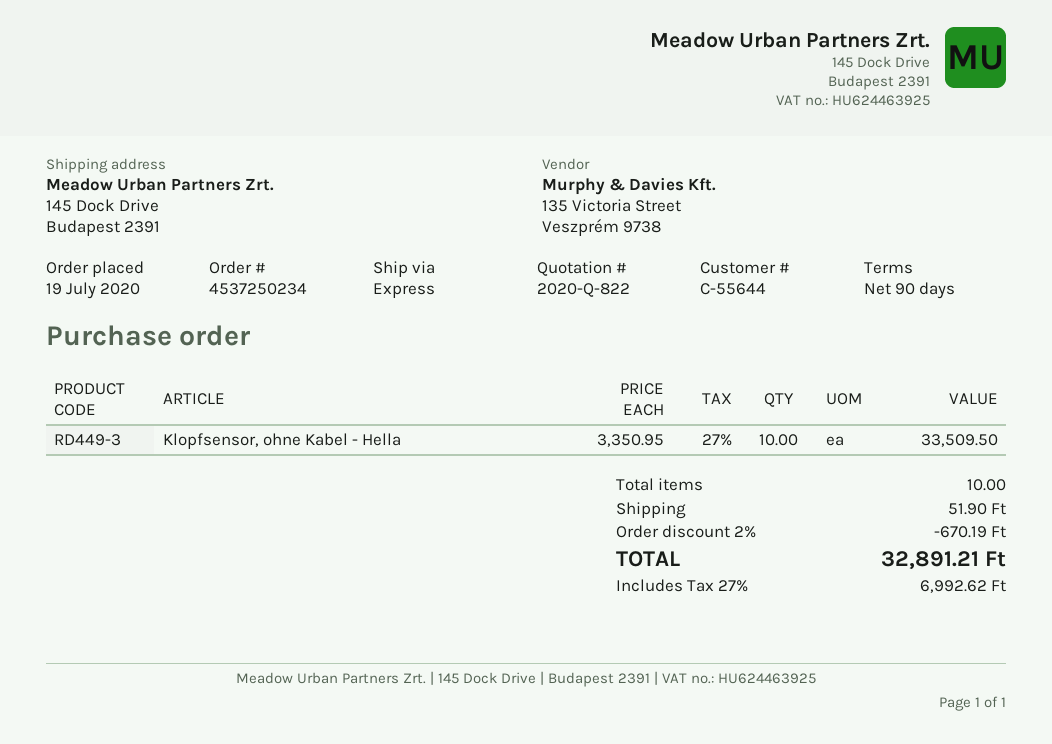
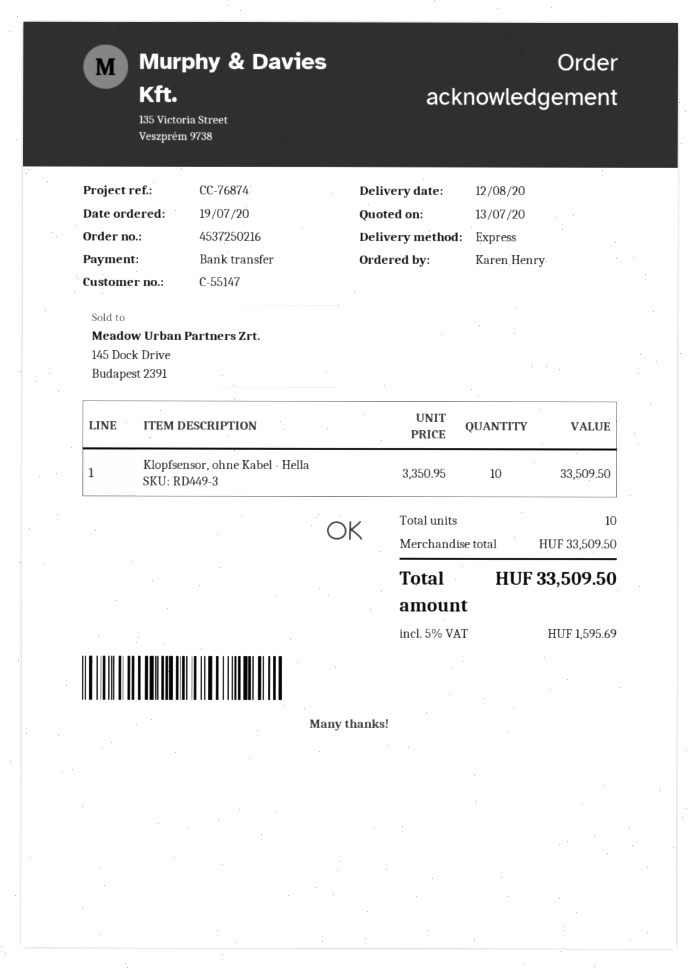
order number: 4537250234 -> 4537250216
customer number: C-55644 -> C-55147
discount: 2% = 670.19 -> none
shipping: 51.90 -> none
tax: 27% = 6992.62 -> 5% = 1595.69
total: 32891.21 -> 33509.50

